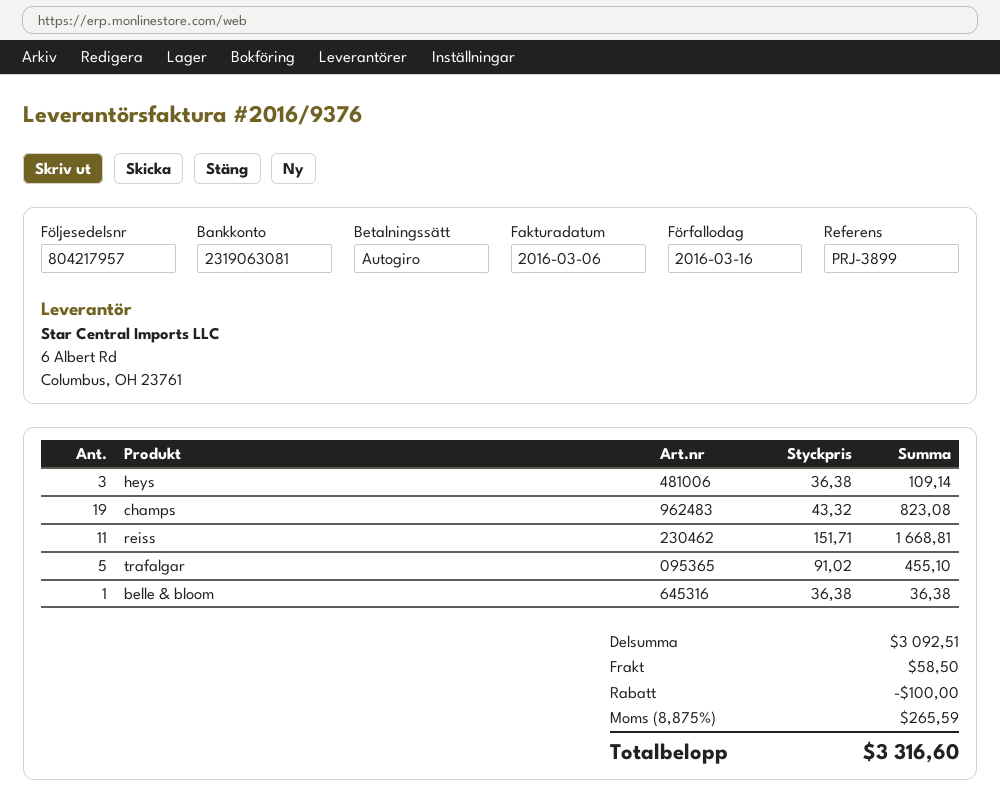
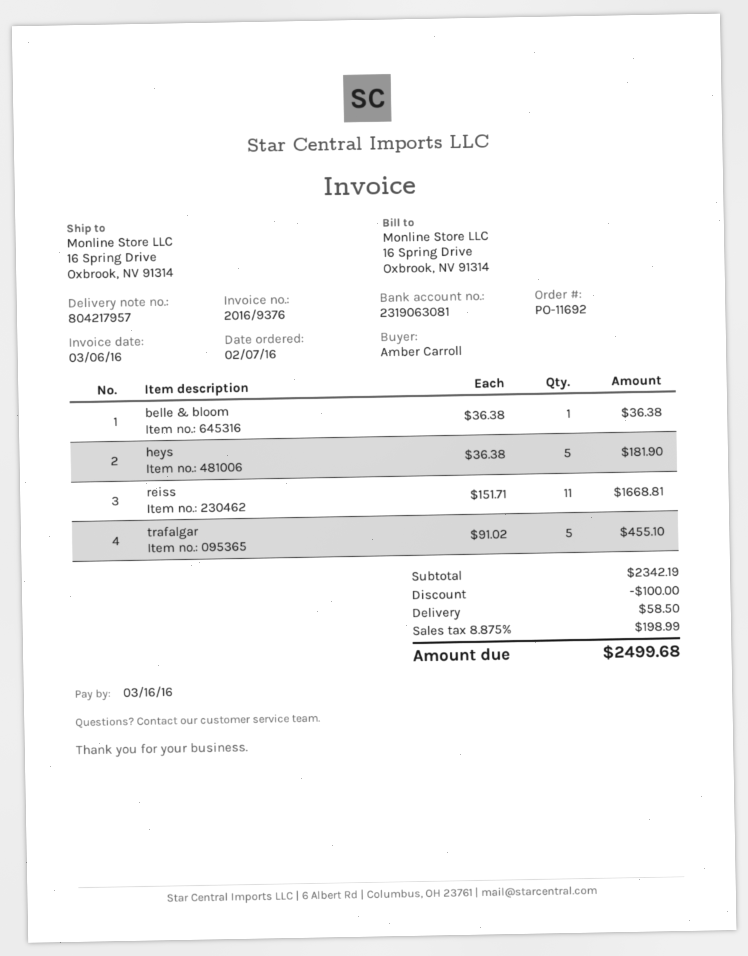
heys: 3 x 36.38 = 109.14 -> 5 x 36.38 = 181.90
champs: 19 x 43.32 = 823.08 -> none
subtotal: 3092.51 -> 2342.19
tax: 8.875% = 265.59 -> 8.875% = 198.99
total: 3316.60 -> 2499.68

